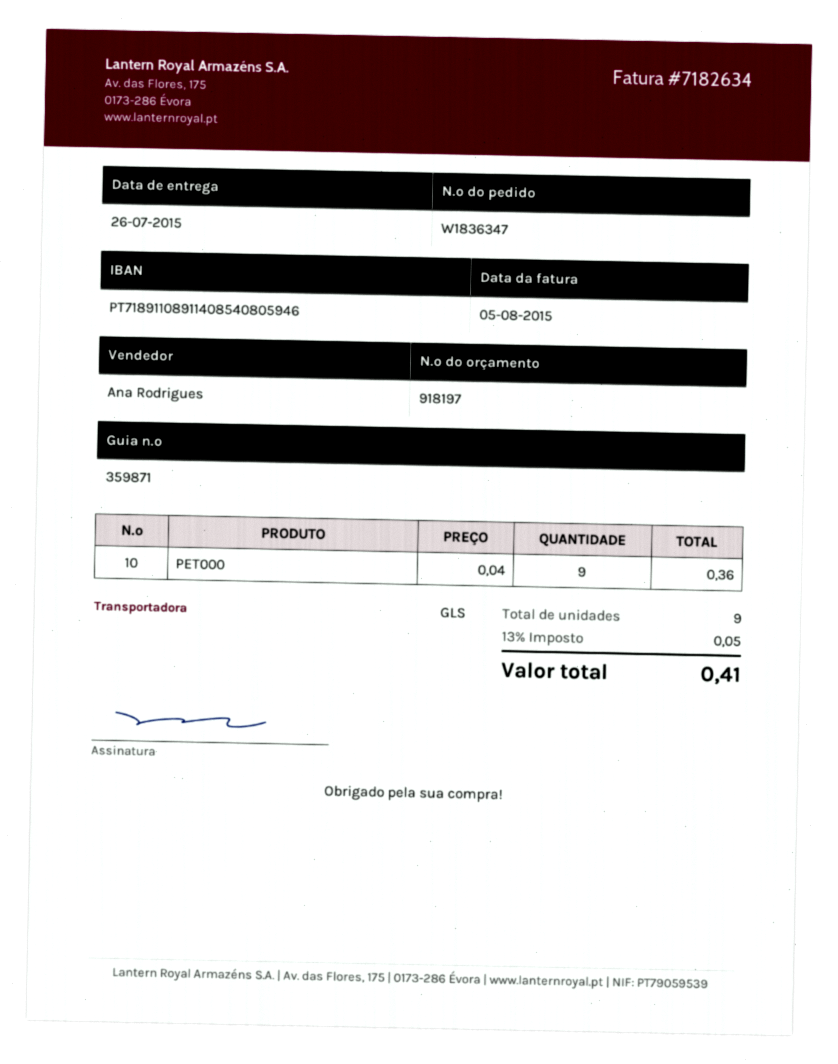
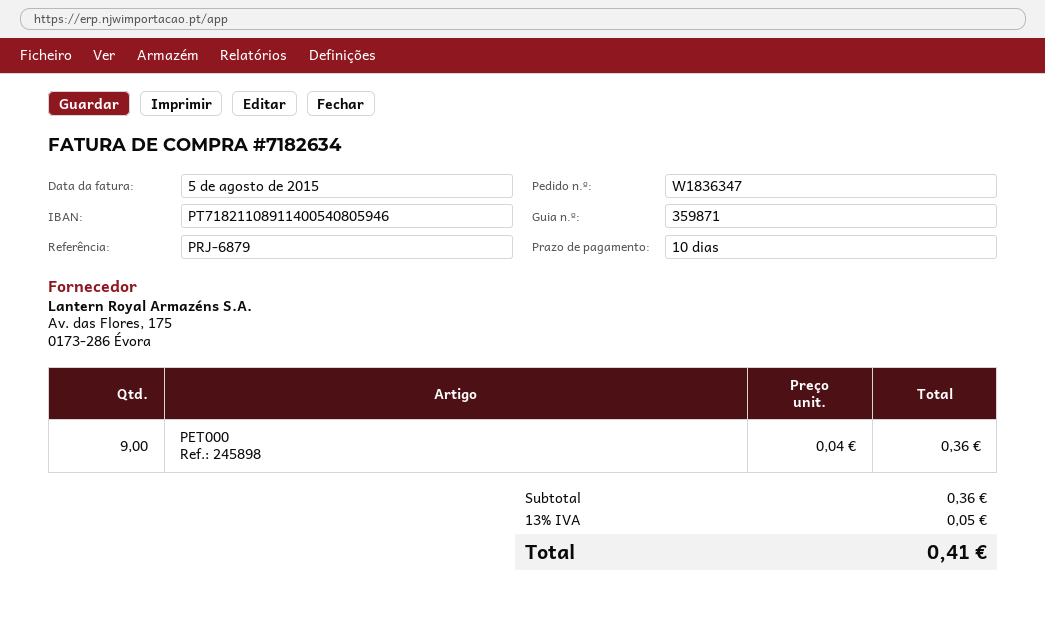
bank account: PT71891108911408540805946 -> PT71821108911400540805946

